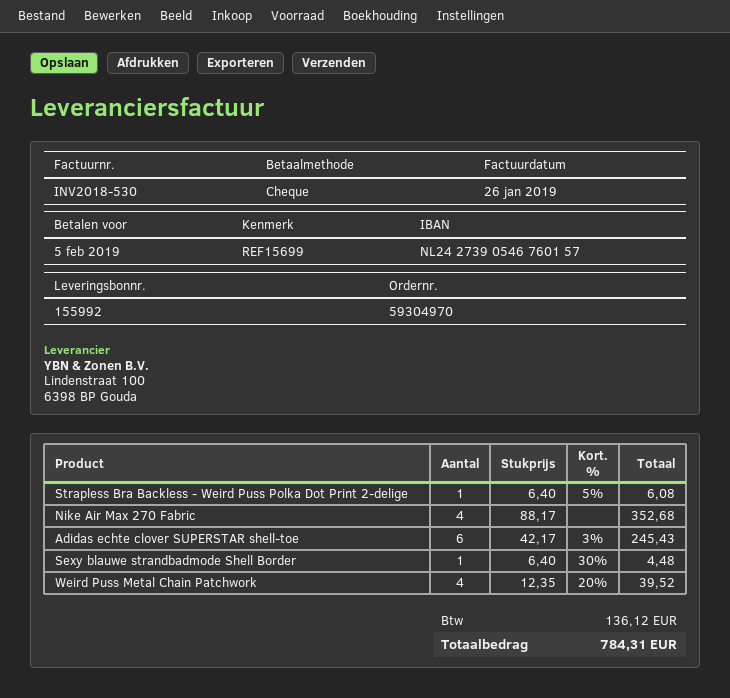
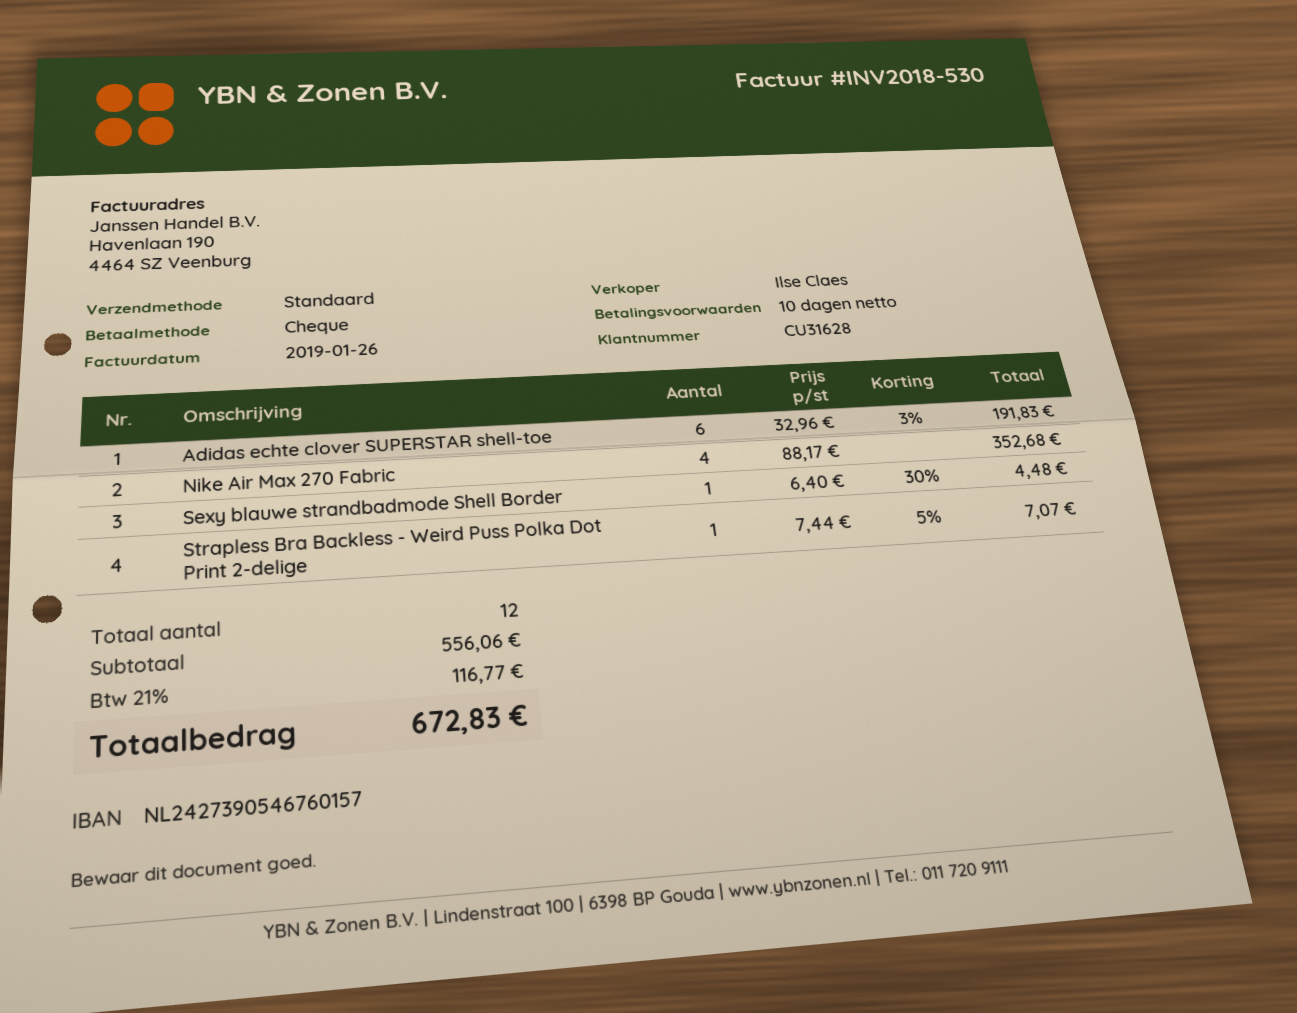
Strapless Bra Backless - Weird Puss Polka Dot Print 2-delige: 1 x 6.40 - 5% = 6.08 -> 1 x 7.44 - 5% = 7.07
Adidas echte clover SUPERSTAR shell-toe: 6 x 42.17 - 3% = 245.43 -> 6 x 32.96 - 3% = 191.83
Weird Puss Metal Chain Patchwork: 4 x 12.35 - 20% = 39.52 -> none
tax: 136.12 -> 116.77
total: 784.31 -> 672.83

